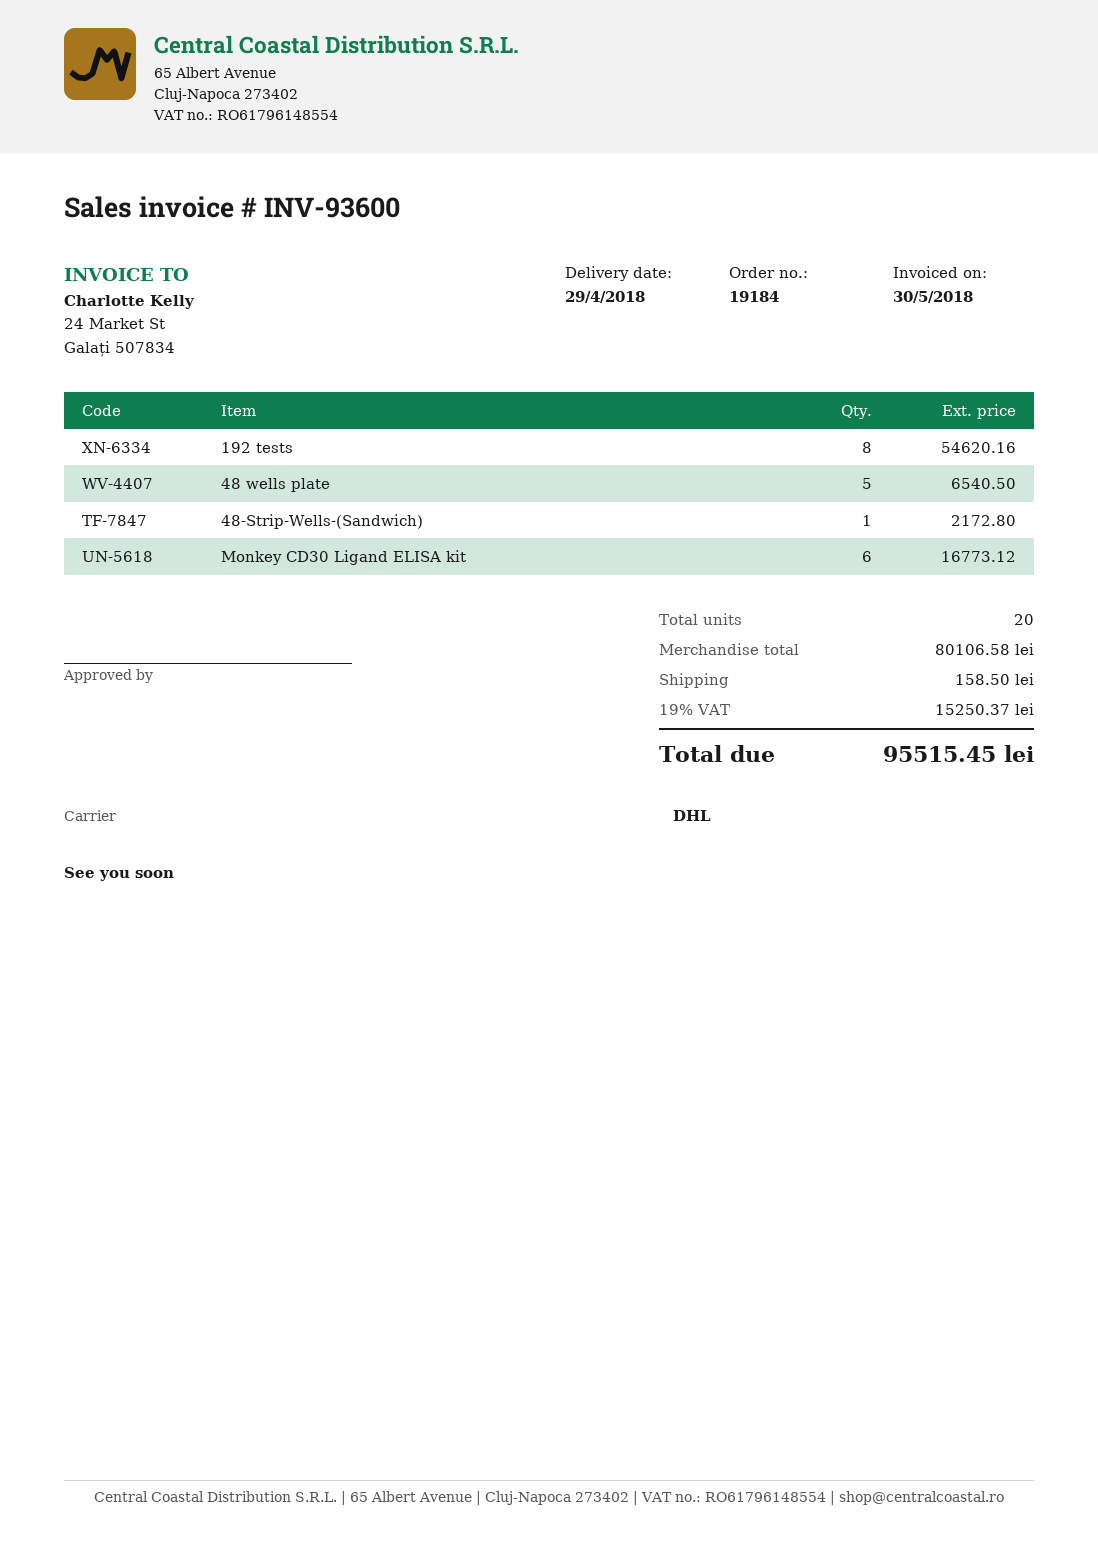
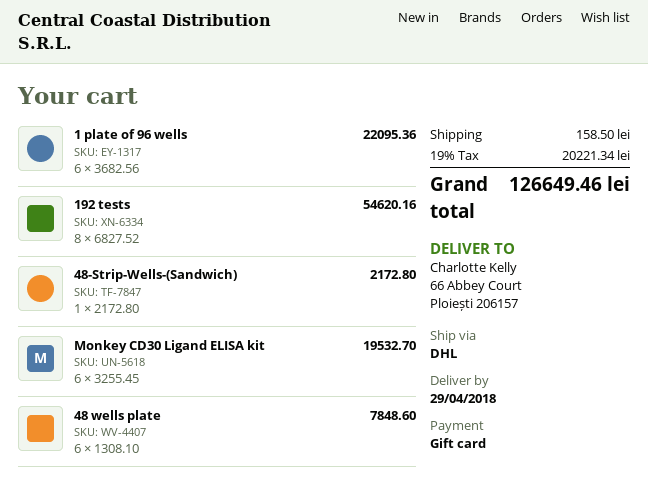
48 wells plate: 5 for 6540.50 -> 6 for 7848.60
Monkey CD30 Ligand ELISA kit: 6 for 16773.12 -> 6 for 19532.70
1 plate of 96 wells: none -> 6 for 22095.36
tax: 19% = 15250.37 -> 19% = 20221.34
total: 95515.45 -> 126649.46

